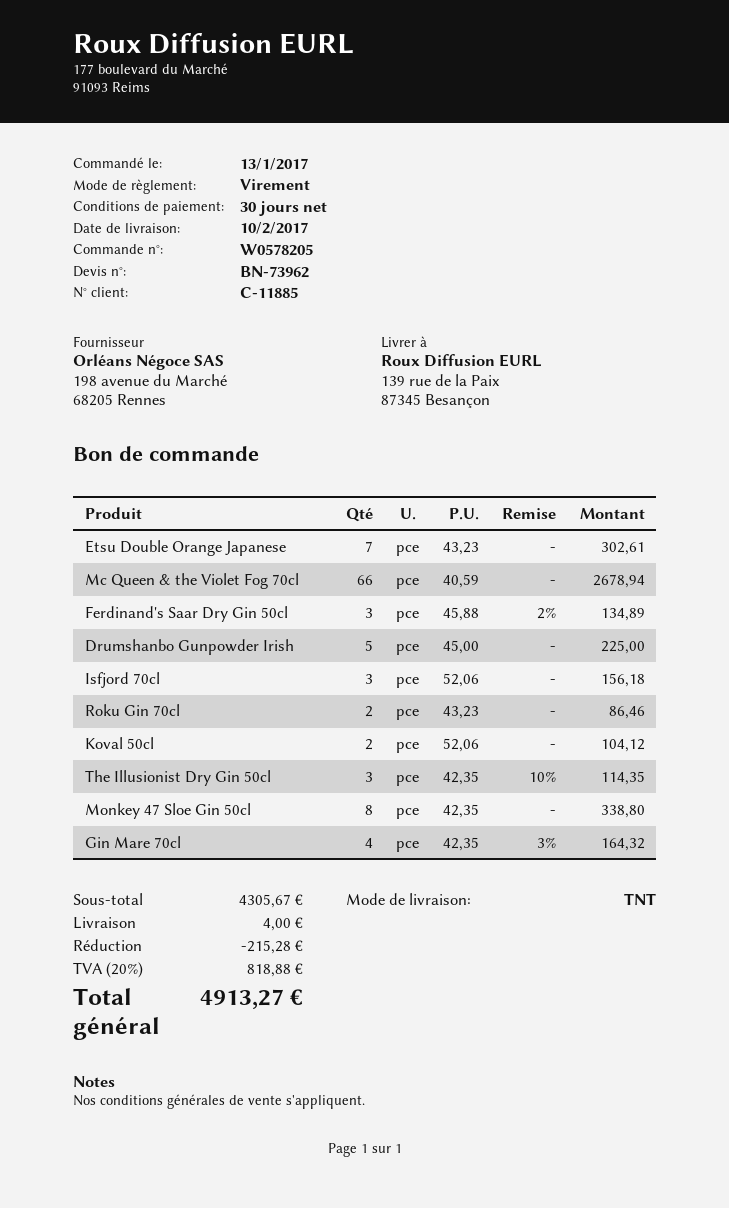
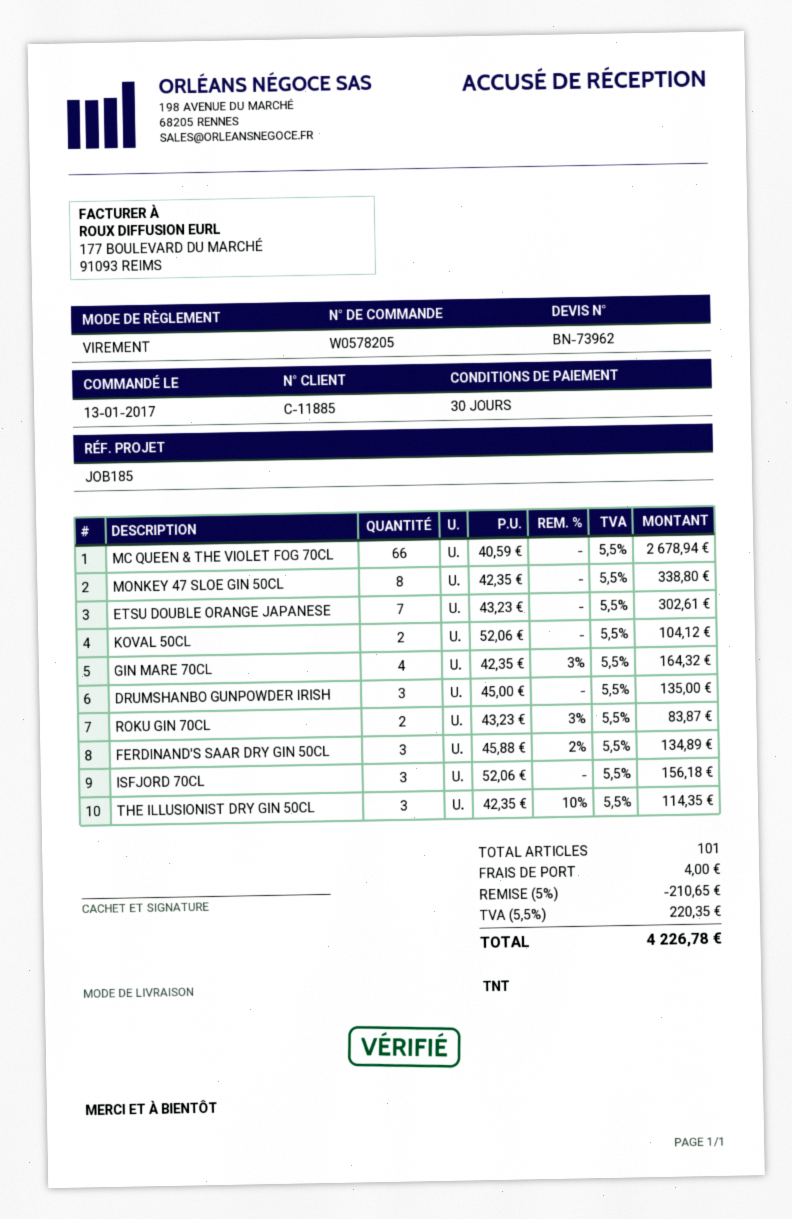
Drumshanbo Gunpowder Irish: 5 x 45.00 = 225.00 -> 3 x 45.00 = 135.00
Roku Gin 70cl: 2 x 43.23 = 86.46 -> 2 x 43.23 - 3% = 83.87
discount: 215.28 -> 210.65
tax: 20% = 818.88 -> 5.5% = 220.35
total: 4913.27 -> 4226.78

